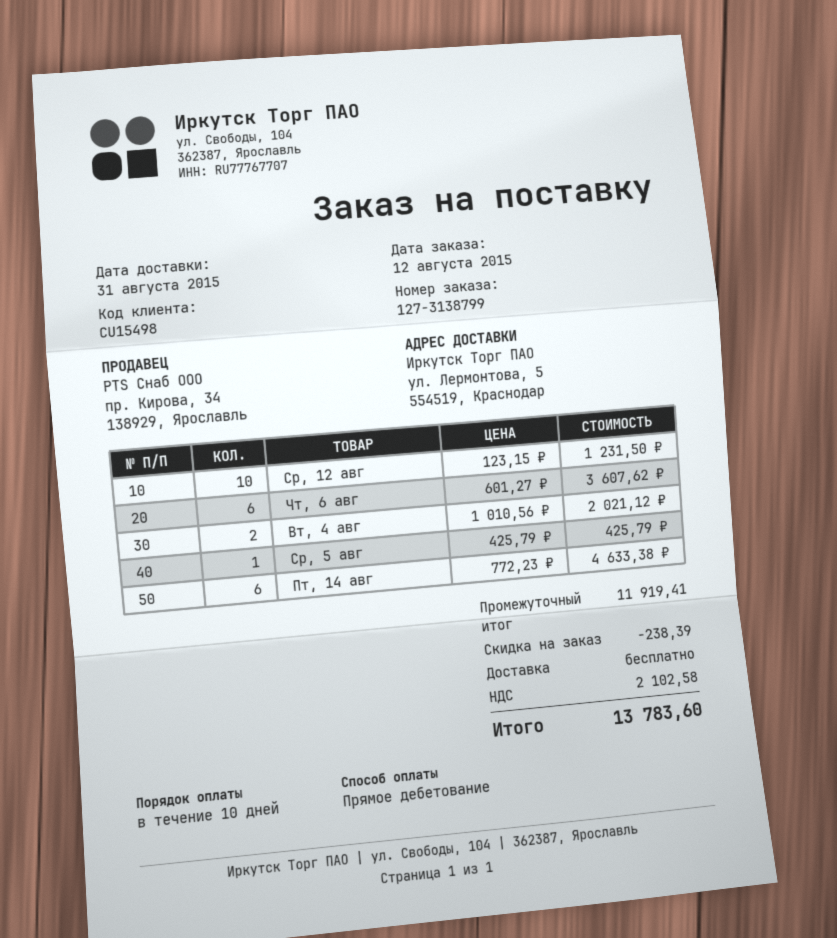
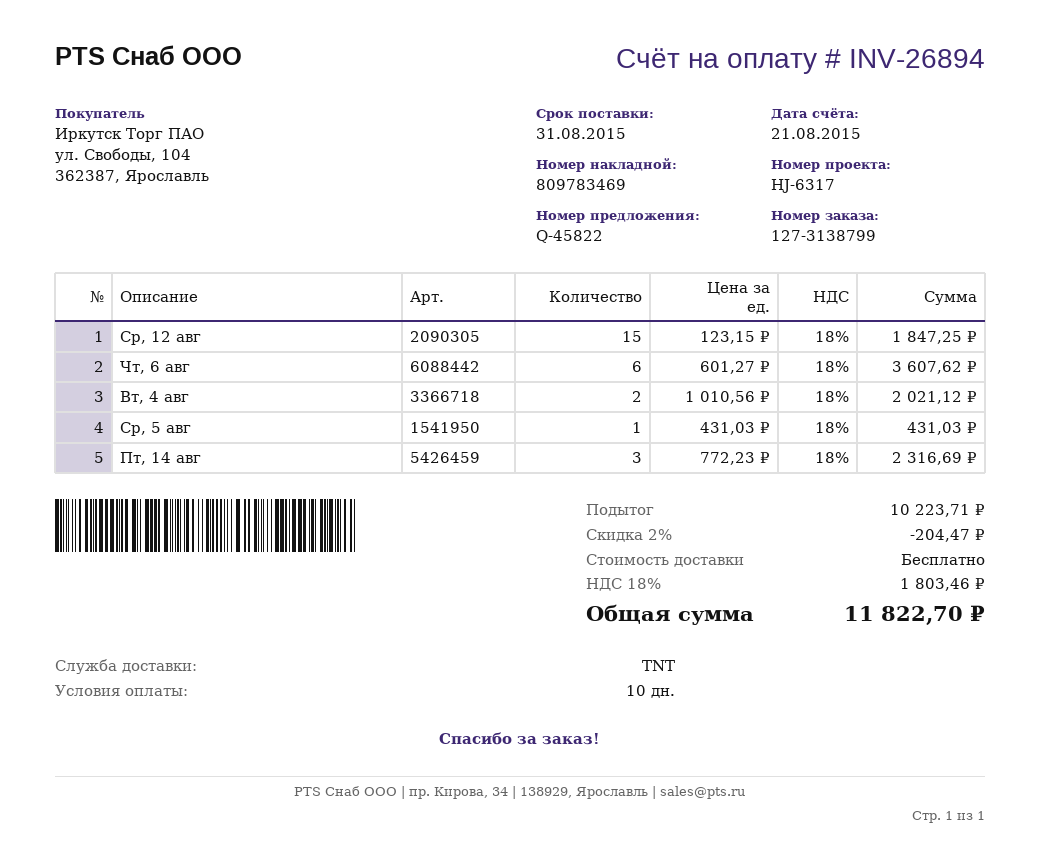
Ср, 12 авг: 10 x 123.15 = 1231.50 -> 15 x 123.15 = 1847.25
Ср, 5 авг: 1 x 425.79 = 425.79 -> 1 x 431.03 = 431.03
Пт, 14 авг: 6 x 772.23 = 4633.38 -> 3 x 772.23 = 2316.69
subtotal: 11919.41 -> 10223.71
discount: 238.39 -> 204.47
tax: 2102.58 -> 1803.46
total: 13783.60 -> 11822.70

